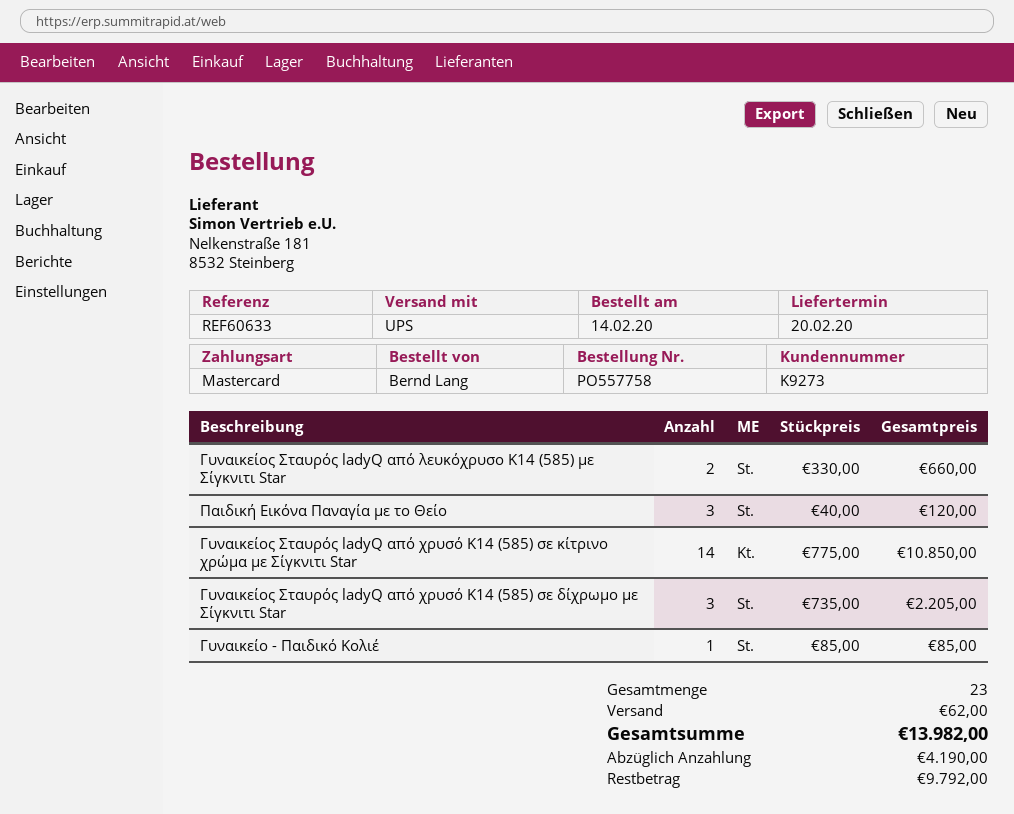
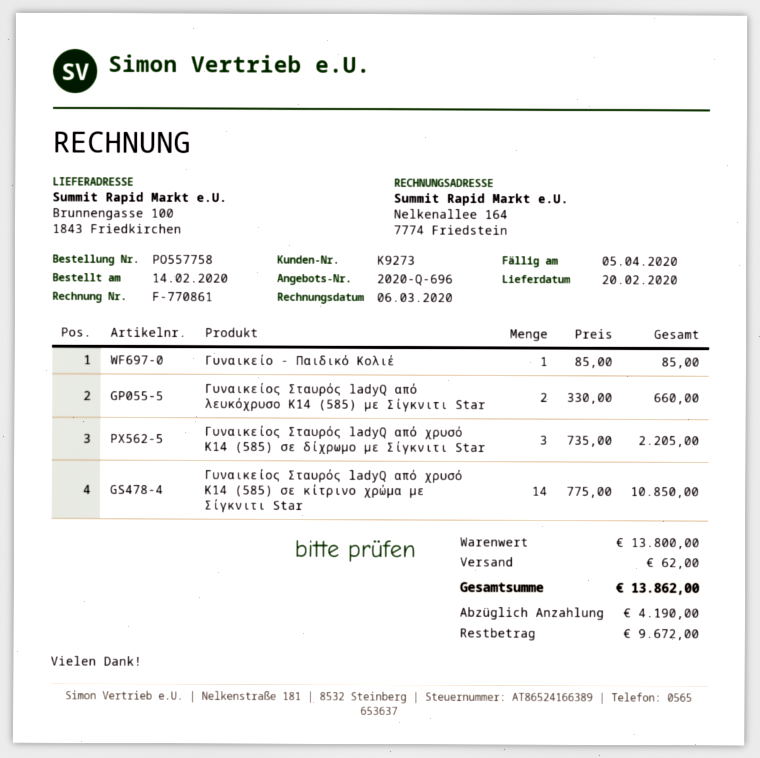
Παιδική Εικόνα Παναγία με το Θείο: 3 x 40.00 = 120.00 -> none
total: 13982.00 -> 13862.00
balance: 9792.00 -> 9672.00

